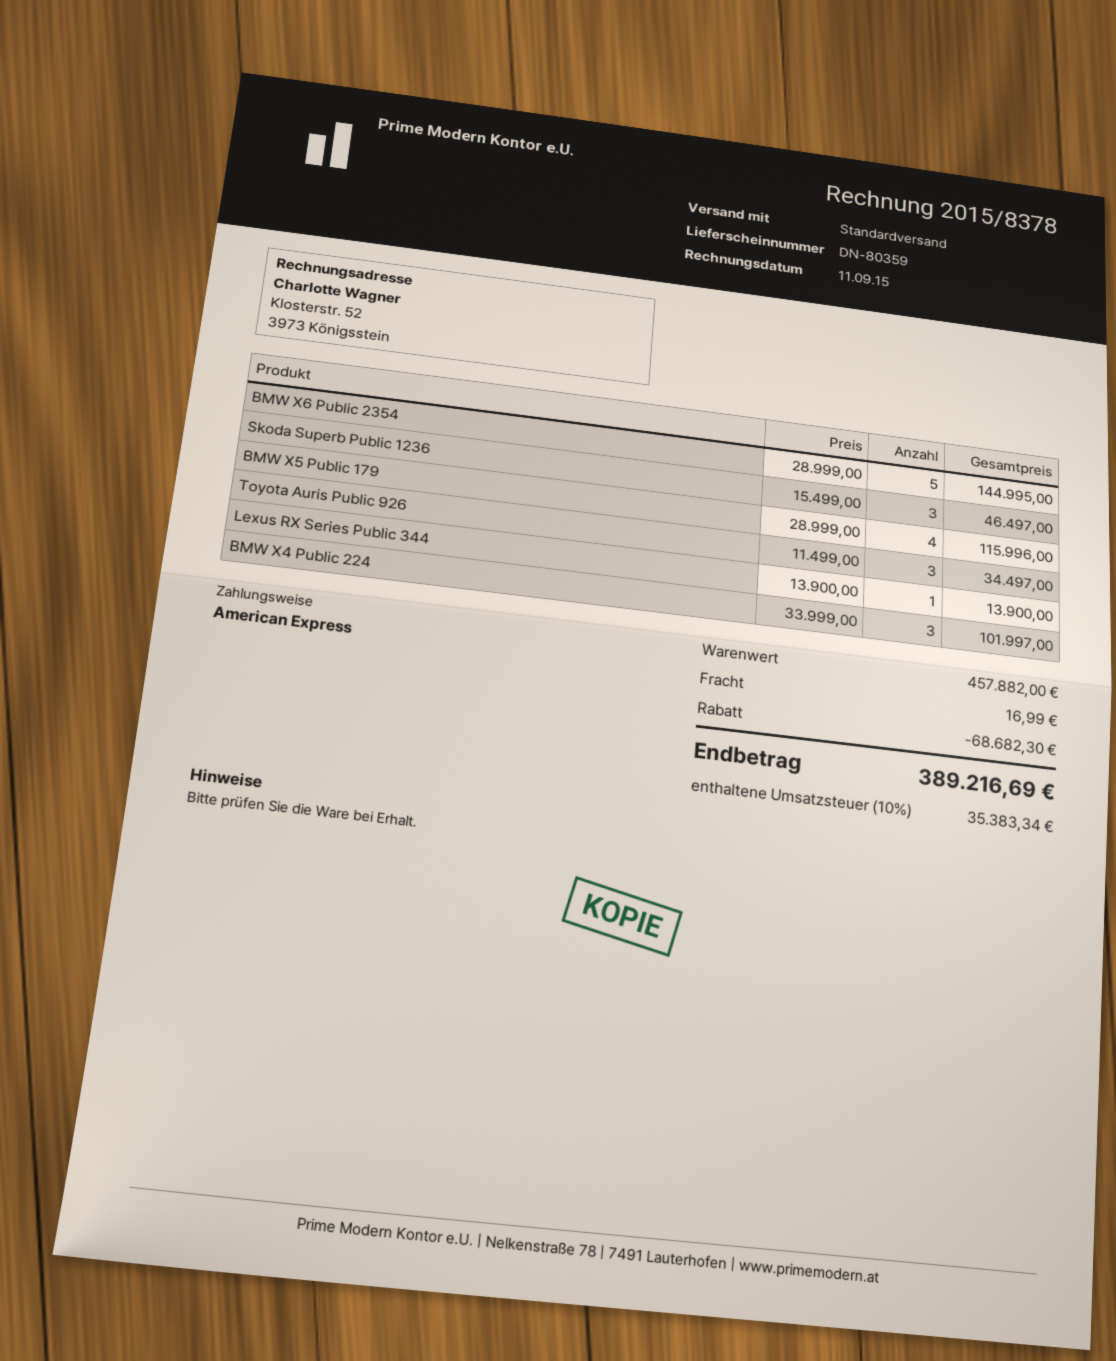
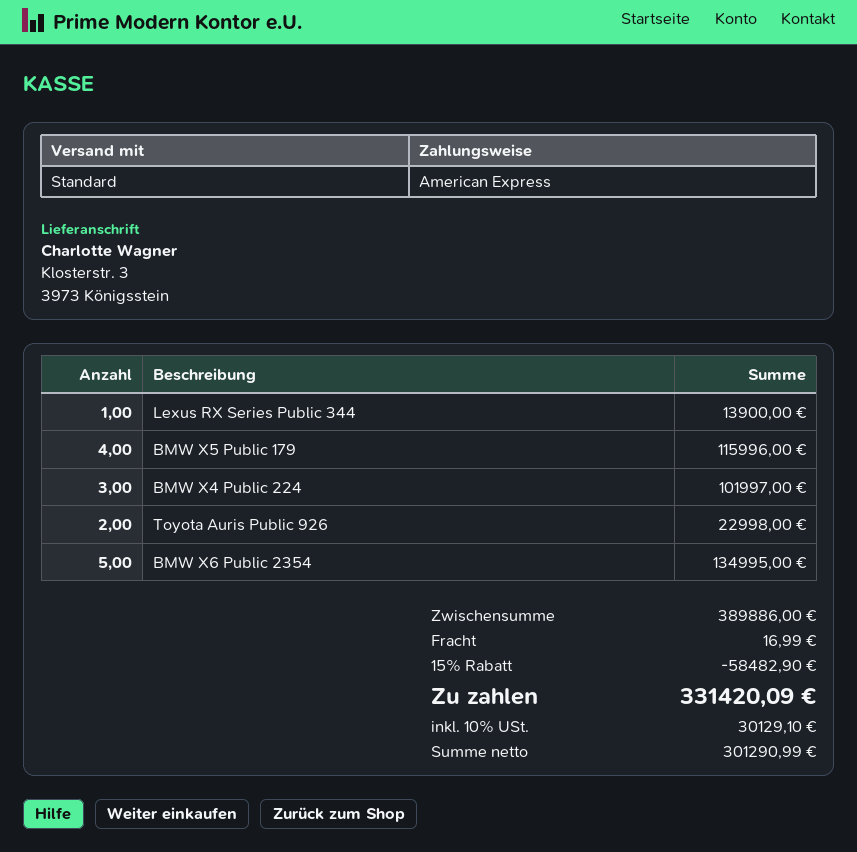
BMW X6 Public 2354: 5 for 144995.00 -> 5 for 134995.00
Skoda Superb Public 1236: 3 for 46497.00 -> none
Toyota Auris Public 926: 3 for 34497.00 -> 2 for 22998.00
subtotal: 457882.00 -> 389886.00
discount: 68682.30 -> 58482.90
tax: 10% = 35383.34 -> 10% = 30129.10
total: 389216.69 -> 331420.09

